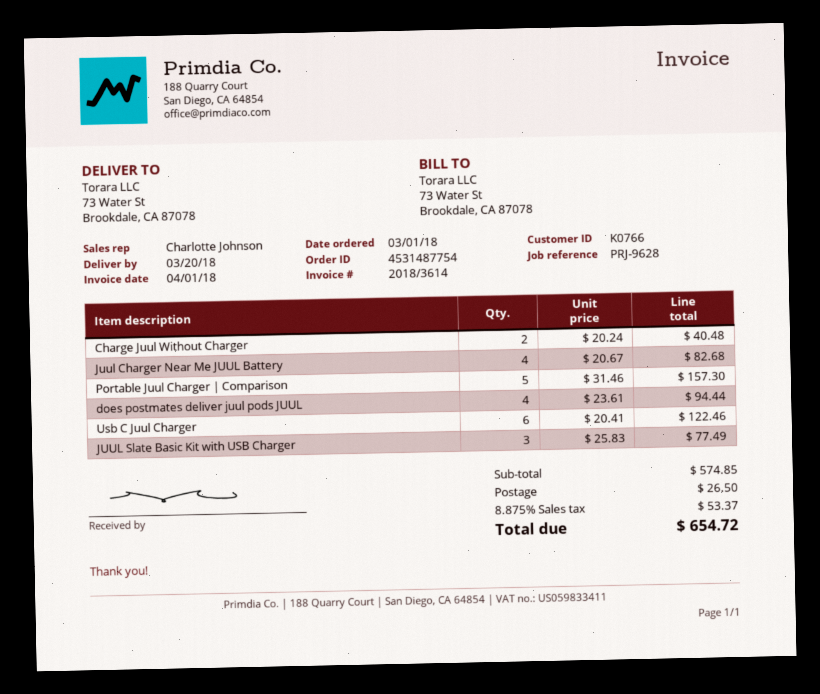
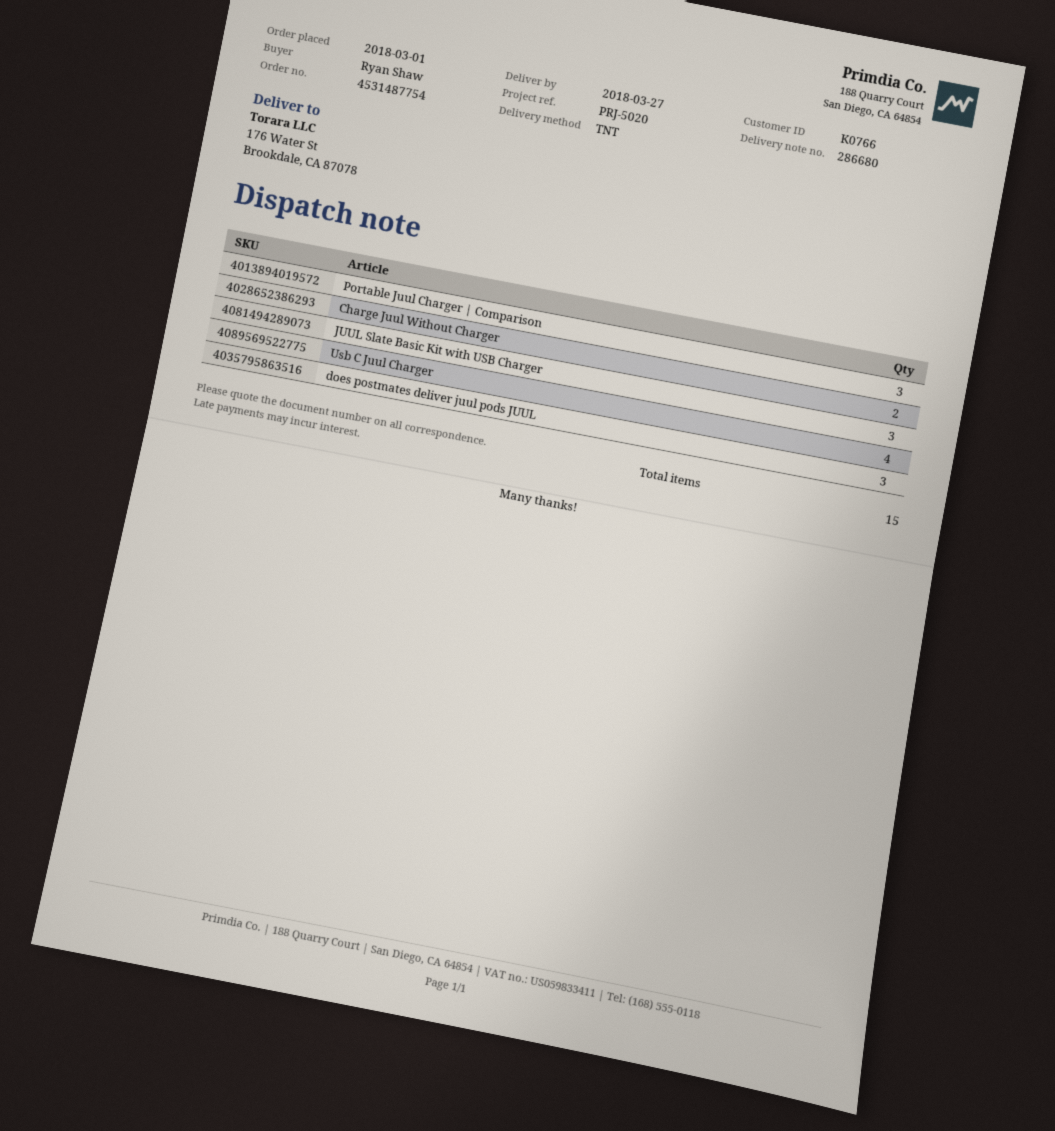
delivery date: 2018-03-20 -> 2018-03-27
reference: PRJ-9628 -> PRJ-5020
ship to: 73 Water St, Brookdale, CA 87078 -> 176 Water St, Brookdale, CA 87078
Juul Charger Near Me JUUL Battery: 4 -> none
Portable Juul Charger | Comparison: 5 -> 3
does postmates deliver juul pods JUUL: 4 -> 3
Usb C Juul Charger: 6 -> 4

